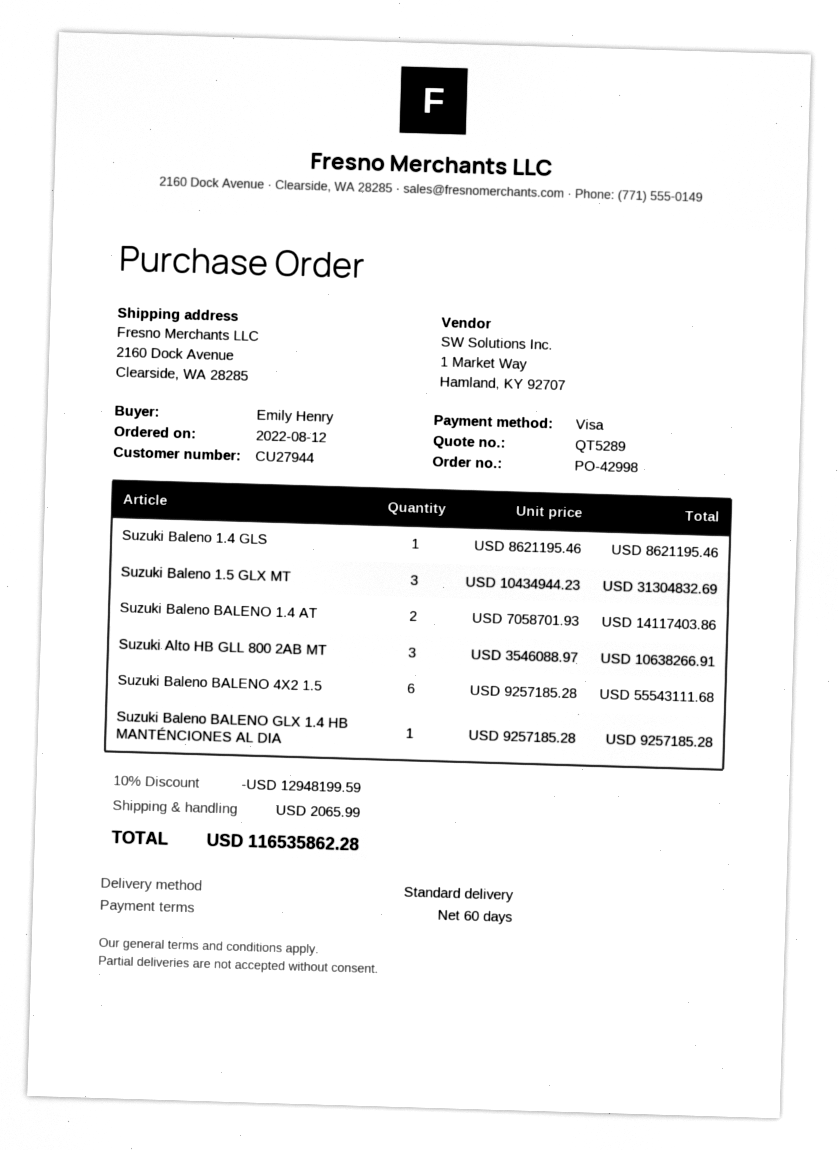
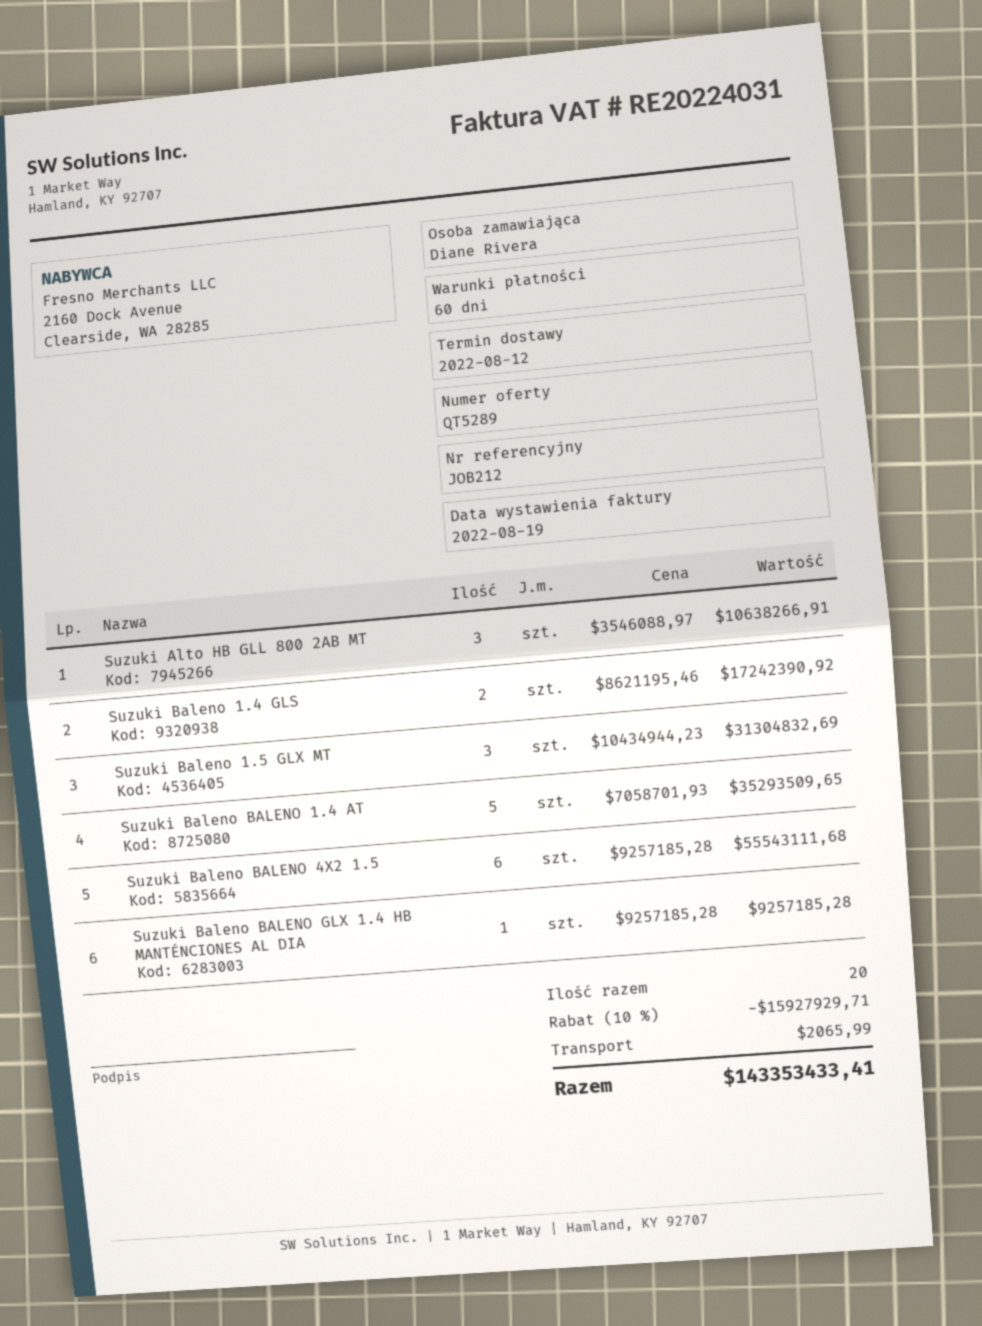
ordered by: Emily Henry -> Diane Rivera
Suzuki Baleno 1.4 GLS: 1 x 8621195.46 = 8621195.46 -> 2 x 8621195.46 = 17242390.92
Suzuki Baleno BALENO 1.4 AT: 2 x 7058701.93 = 14117403.86 -> 5 x 7058701.93 = 35293509.65
discount: 10% = 12948199.59 -> 10% = 15927929.71
total: 116535862.28 -> 143353433.41

